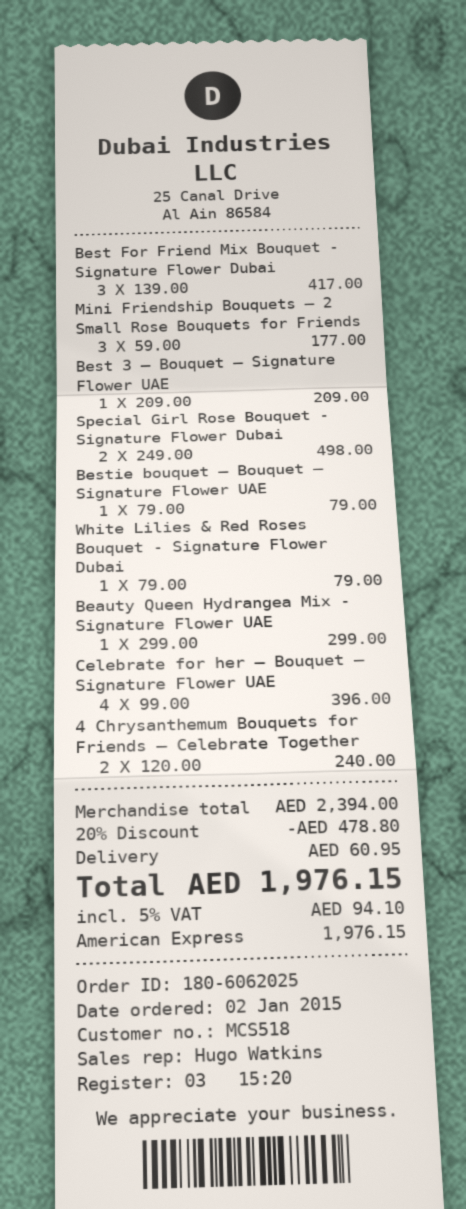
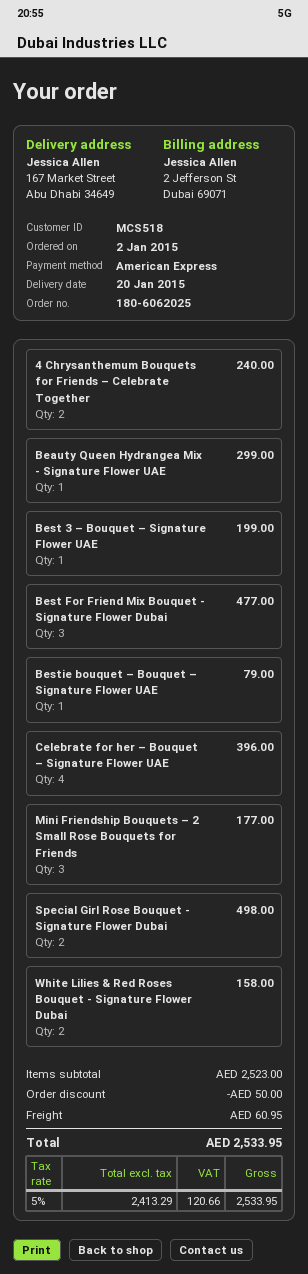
Best For Friend Mix Bouquet - Signature Flower Dubai: 3 for 417.00 -> 3 for 477.00
Best 3 – Bouquet – Signature Flower UAE: 1 for 209.00 -> 1 for 199.00
White Lilies & Red Roses Bouquet - Signature Flower Dubai: 1 for 79.00 -> 2 for 158.00
subtotal: 2394.00 -> 2523.00
discount: 478.80 -> 50.00
tax: 5% = 94.10 -> 5% = 120.66
total: 1976.15 -> 2533.95

